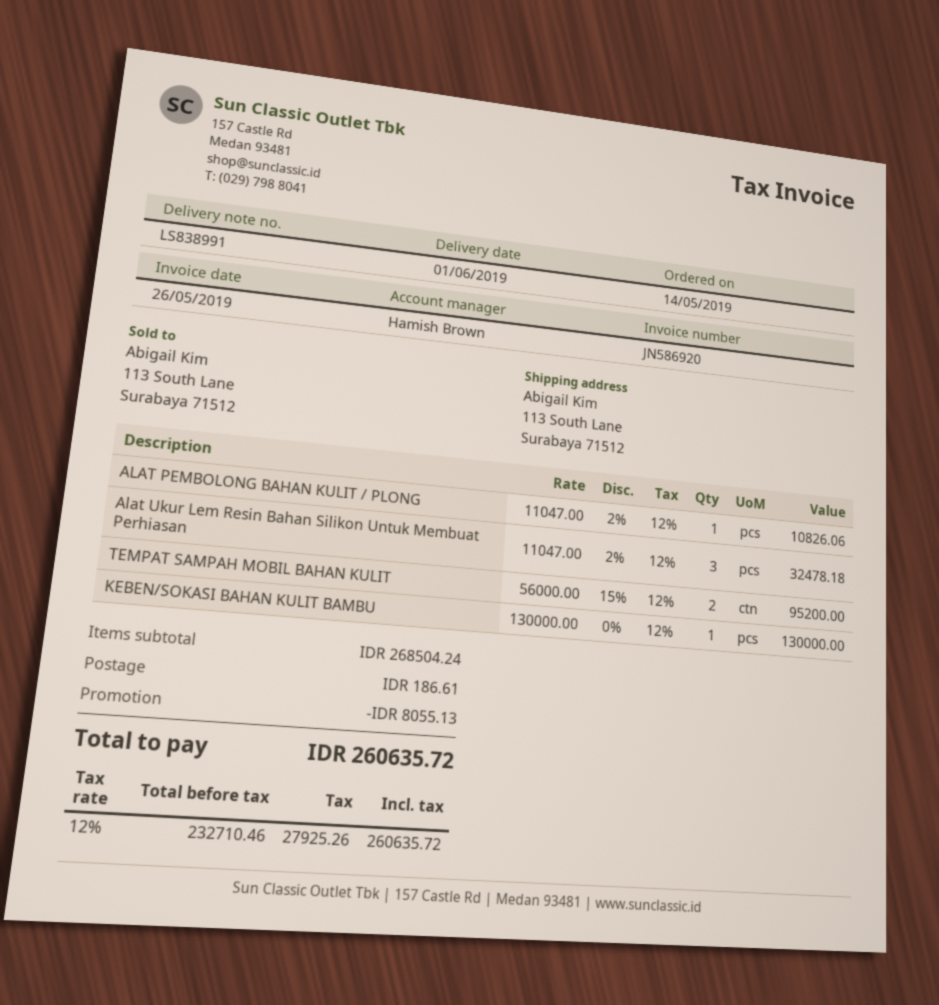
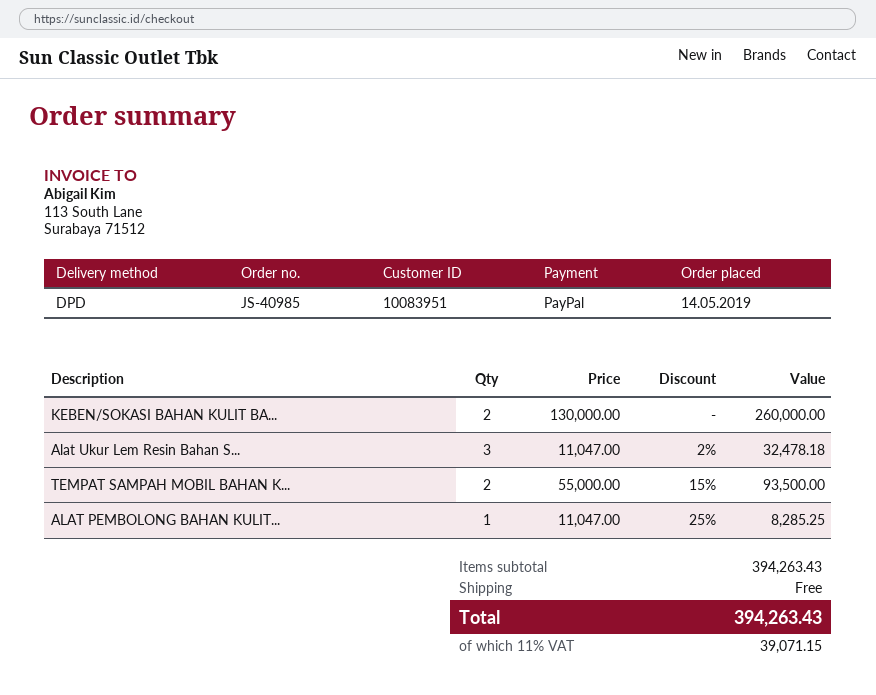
ALAT PEMBOLONG BAHAN KULIT / PLONG: 1 x 11047.00 - 2% = 10826.06 -> 1 x 11047.00 - 25% = 8285.25
TEMPAT SAMPAH MOBIL BAHAN KULIT: 2 x 56000.00 - 15% = 95200.00 -> 2 x 55000.00 - 15% = 93500.00
KEBEN/SOKASI BAHAN KULIT BAMBU: 1 x 130000.00 = 130000.00 -> 2 x 130000.00 = 260000.00
subtotal: 268504.24 -> 394263.43
discount: 8055.13 -> none
shipping: 186.61 -> 0.00
tax: 12% = 27925.26 -> 11% = 39071.15
total: 260635.72 -> 394263.43

